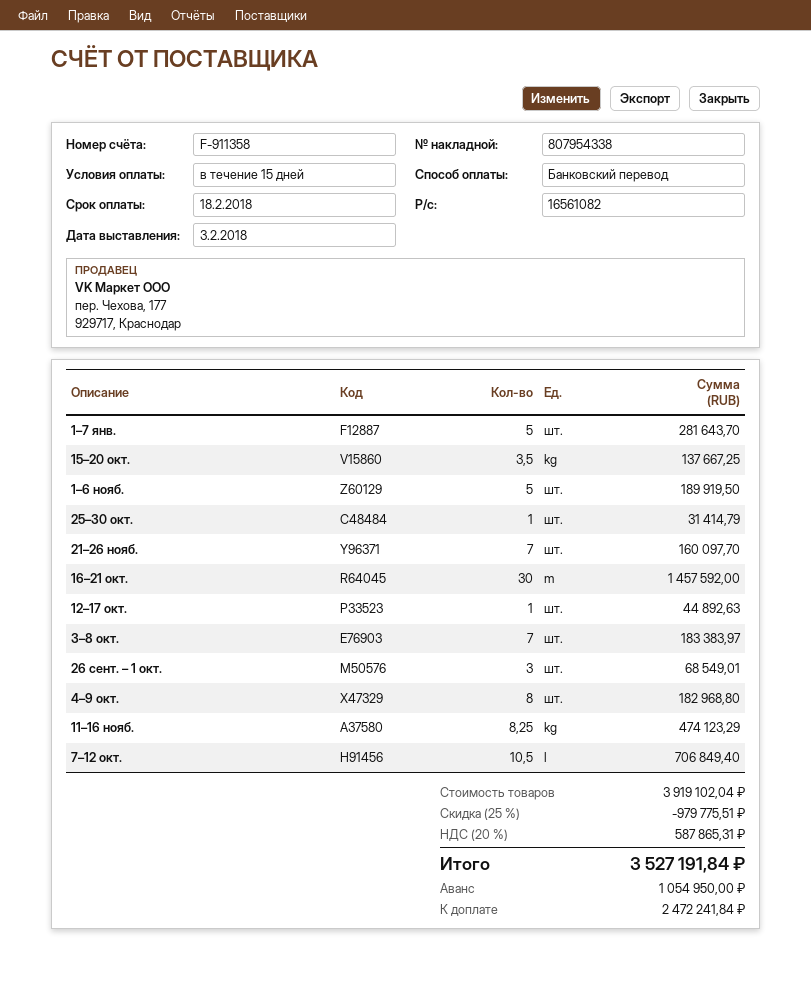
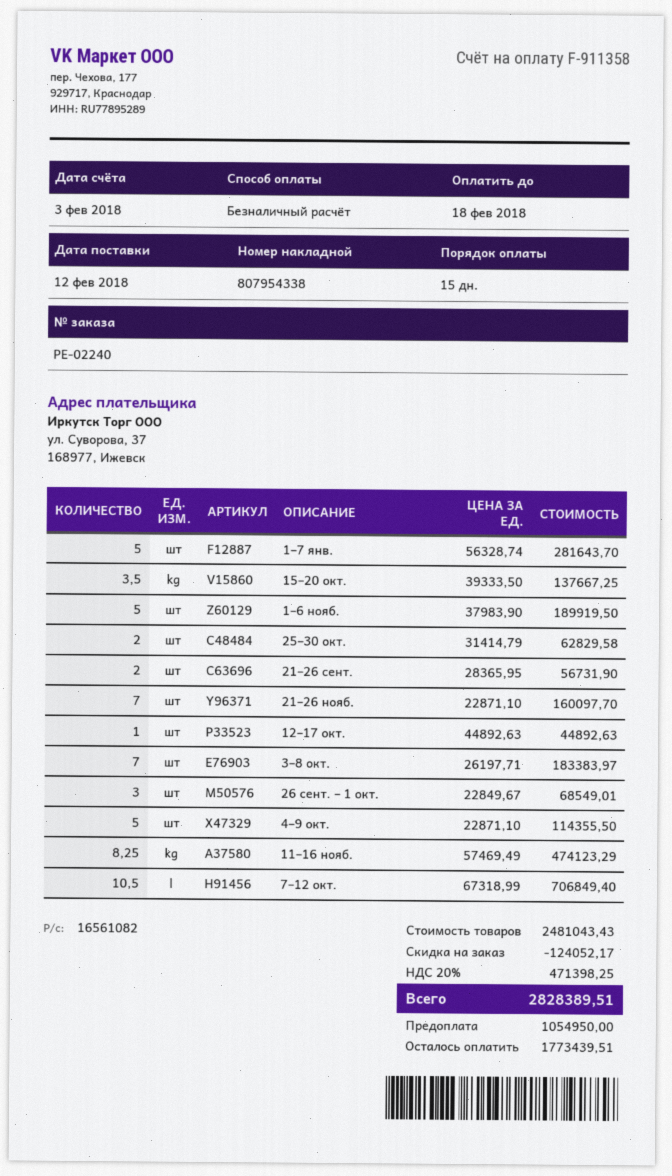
25–30 окт.: 1 for 31414.79 -> 2 for 62829.58
16–21 окт.: 30 for 1457592.00 -> none
4–9 окт.: 8 for 182968.80 -> 5 for 114355.50
21–26 сент.: none -> 2 for 56731.90
subtotal: 3919102.04 -> 2481043.43
discount: 979775.51 -> 124052.17
tax: 20% = 587865.31 -> 20% = 471398.25
total: 3527191.84 -> 2828389.51
balance: 2472241.84 -> 1773439.51

